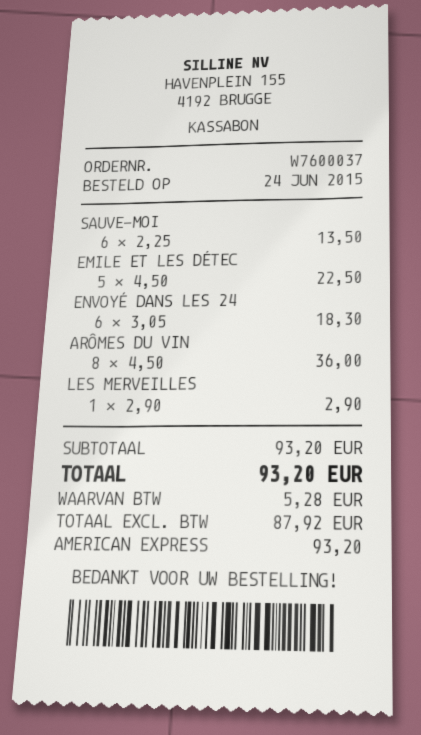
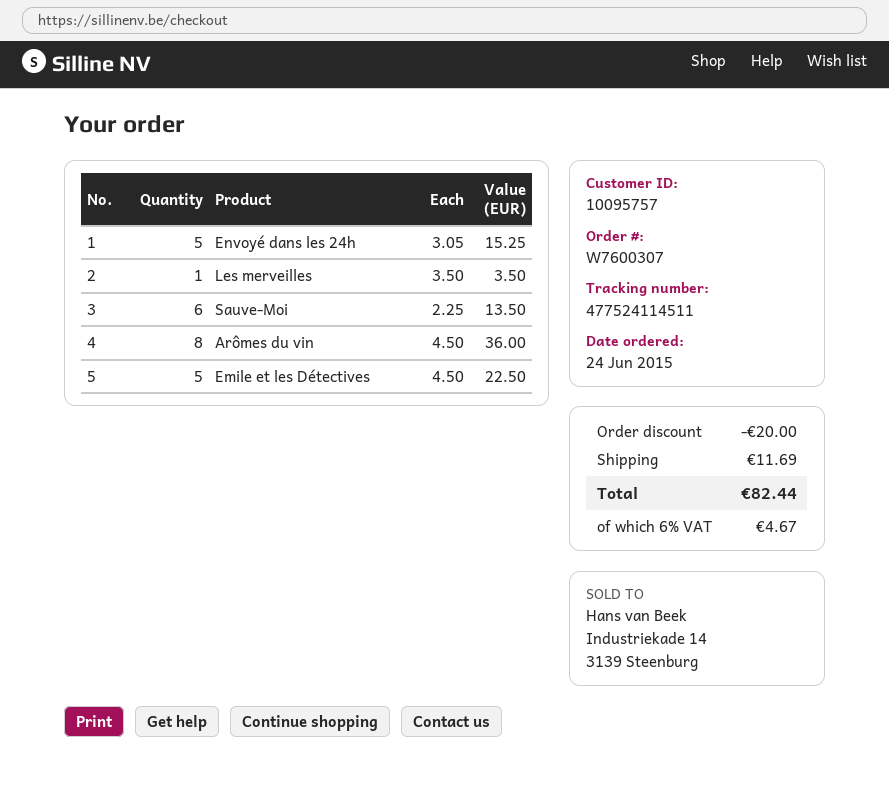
order number: W7600037 -> W7600307
ENVOYÉ DANS LES 24: 6 x 3.05 = 18.30 -> 5 x 3.05 = 15.25
LES MERVEILLES: 1 x 2.90 = 2.90 -> 1 x 3.50 = 3.50
discount: none -> 20.00
shipping: none -> 11.69
tax: 5.28 -> 4.67
total: 93.20 -> 82.44

